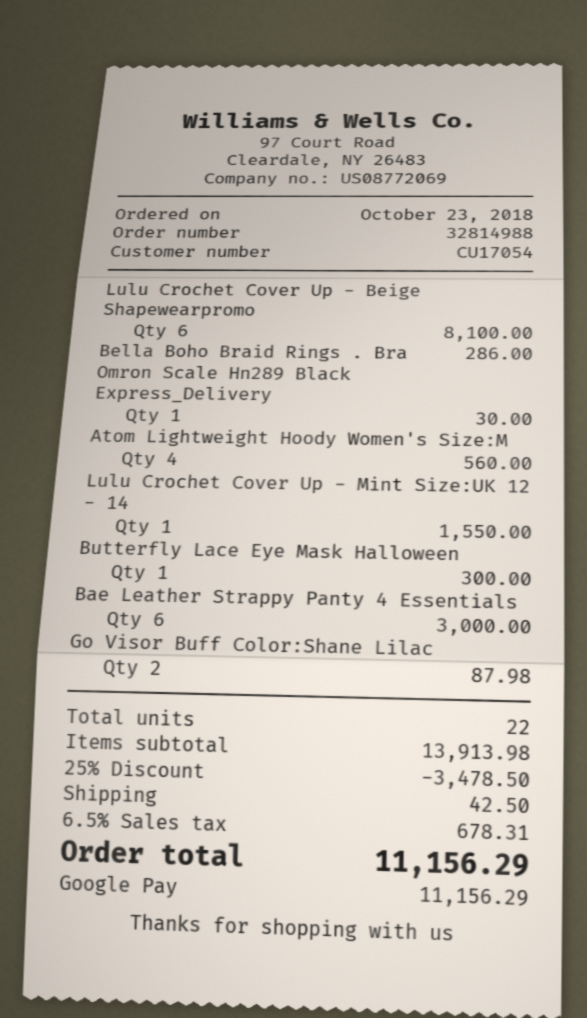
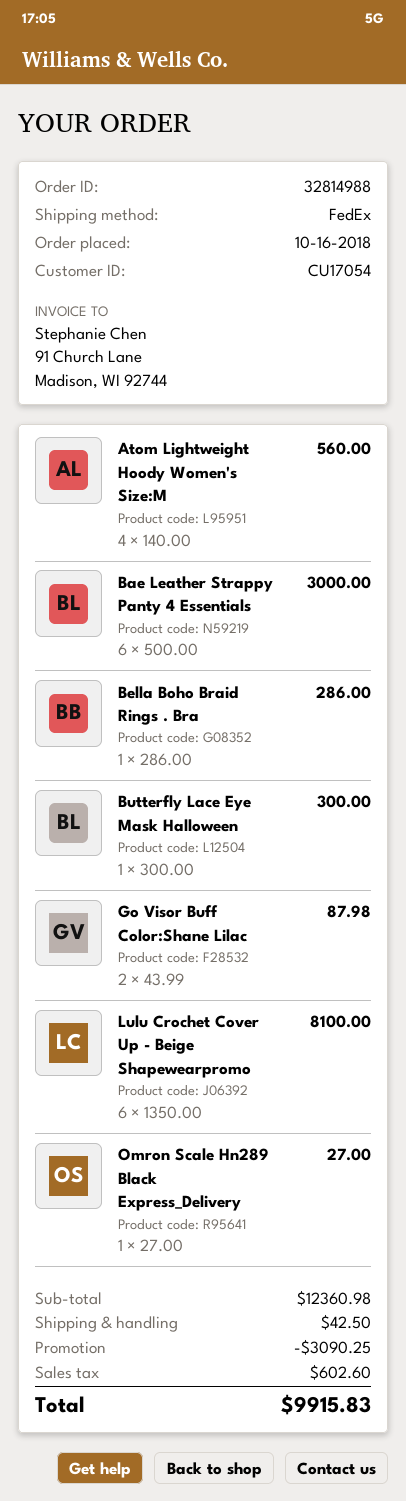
order date: 2018-10-23 -> 2018-10-16
Omron Scale Hn289 Black Express_Delivery: 1 for 30.00 -> 1 for 27.00
Lulu Crochet Cover Up - Mint Size:UK 12 - 14: 1 for 1550.00 -> none
subtotal: 13913.98 -> 12360.98
discount: 3478.50 -> 3090.25
tax: 678.31 -> 602.60
total: 11156.29 -> 9915.83

